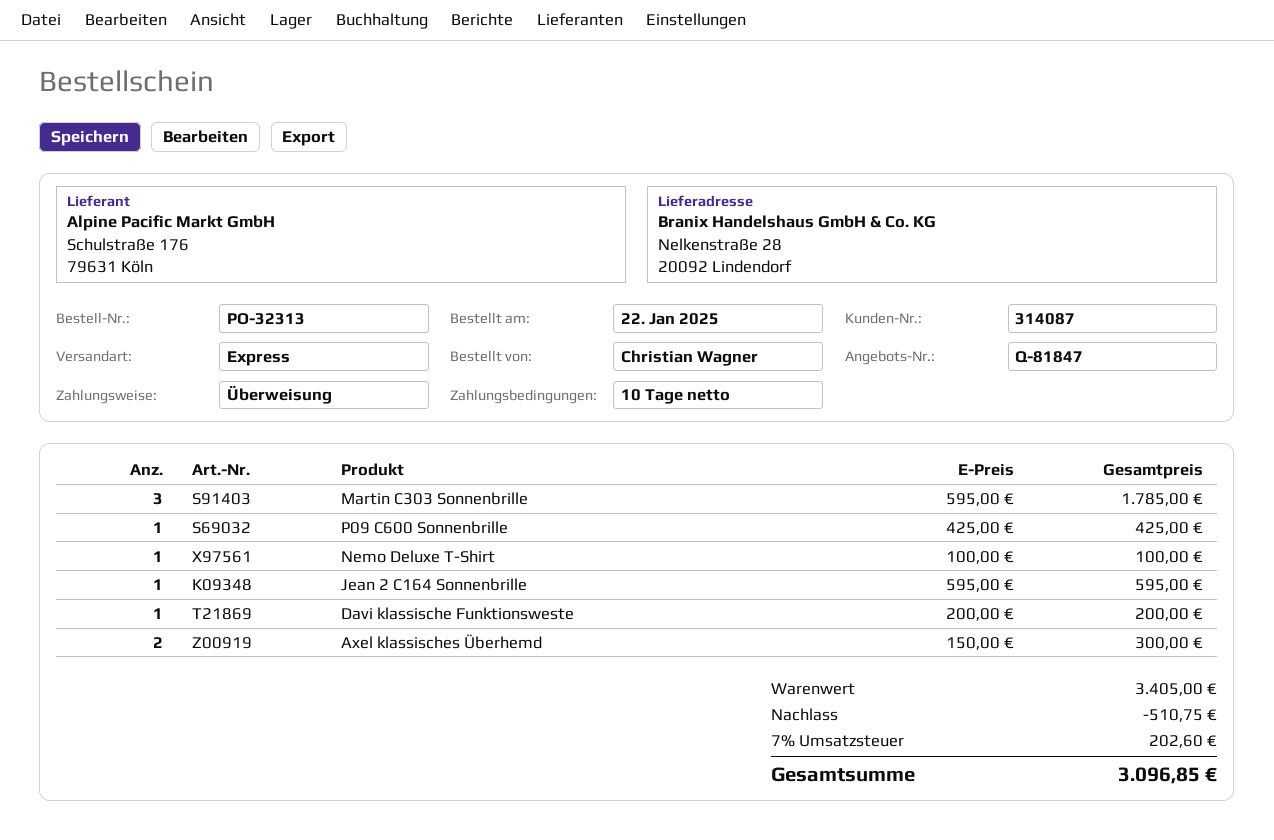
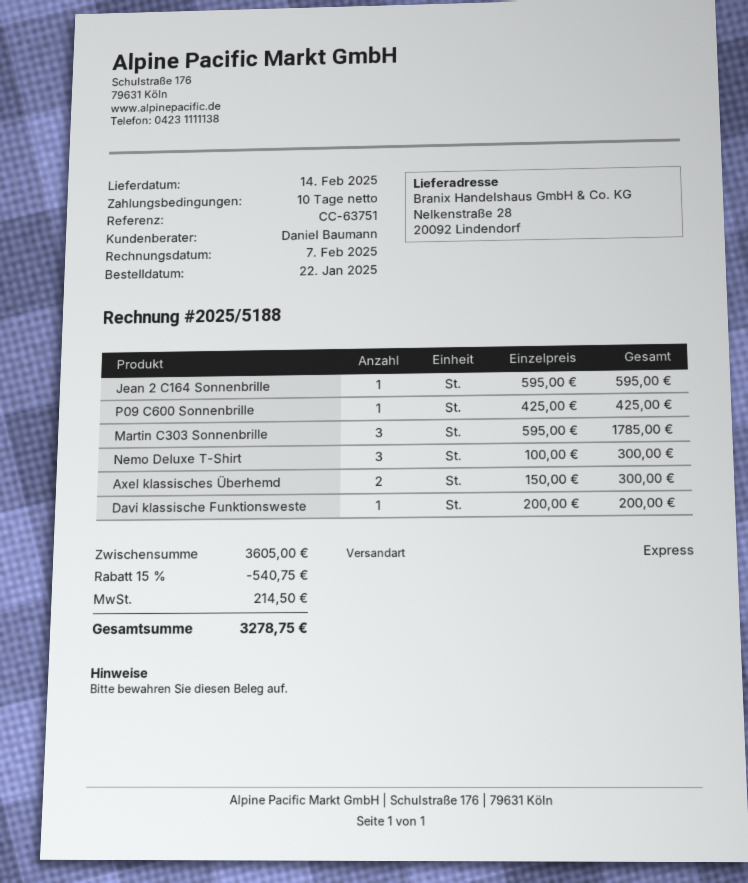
Nemo Deluxe T-Shirt: 1 x 100.00 = 100.00 -> 3 x 100.00 = 300.00
subtotal: 3405.00 -> 3605.00
discount: 510.75 -> 540.75
tax: 202.60 -> 214.50
total: 3096.85 -> 3278.75

